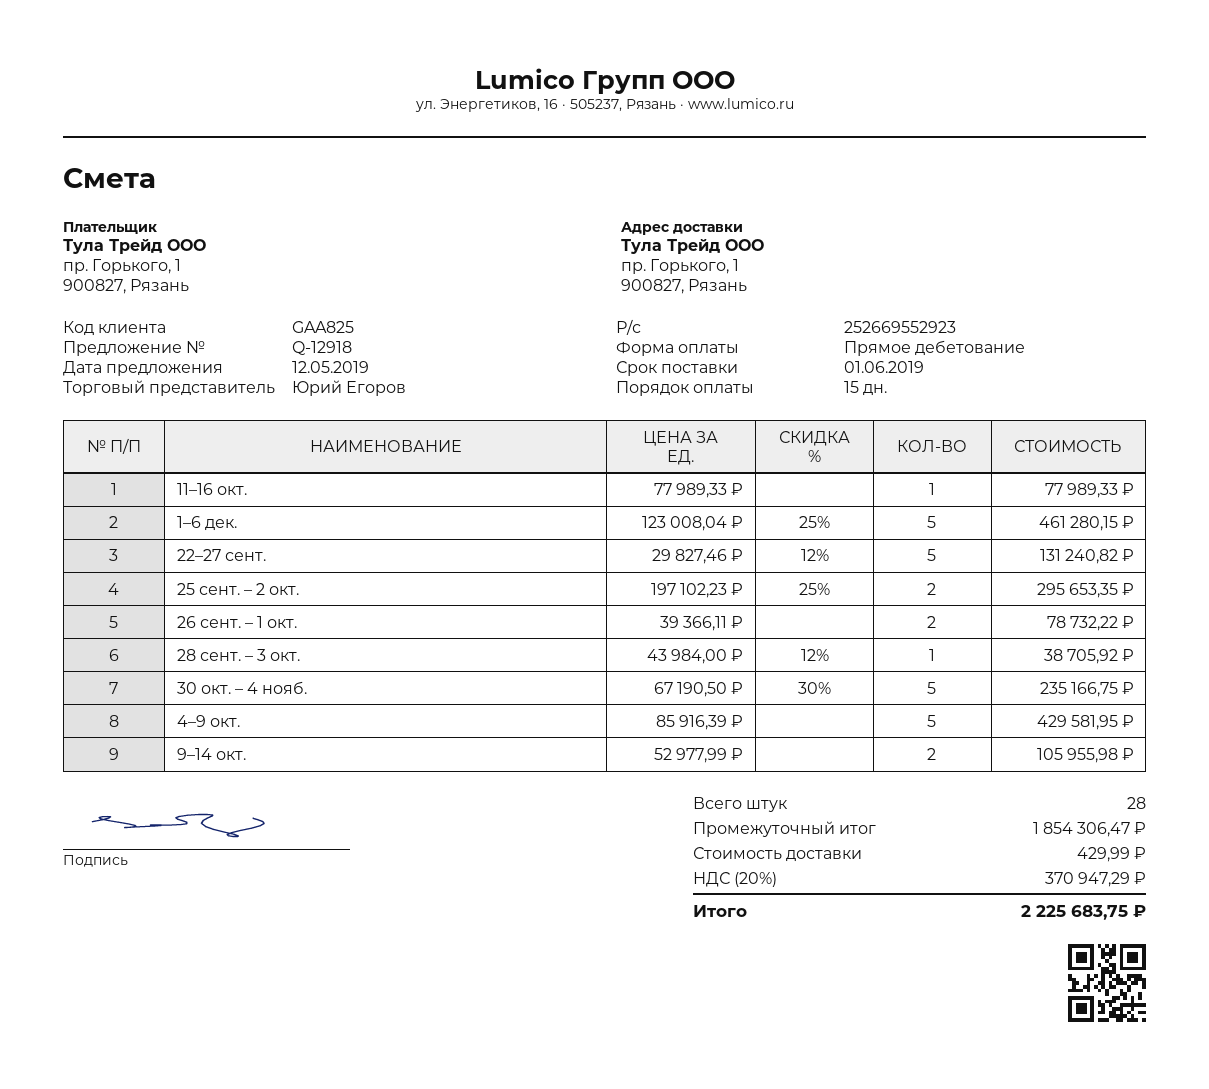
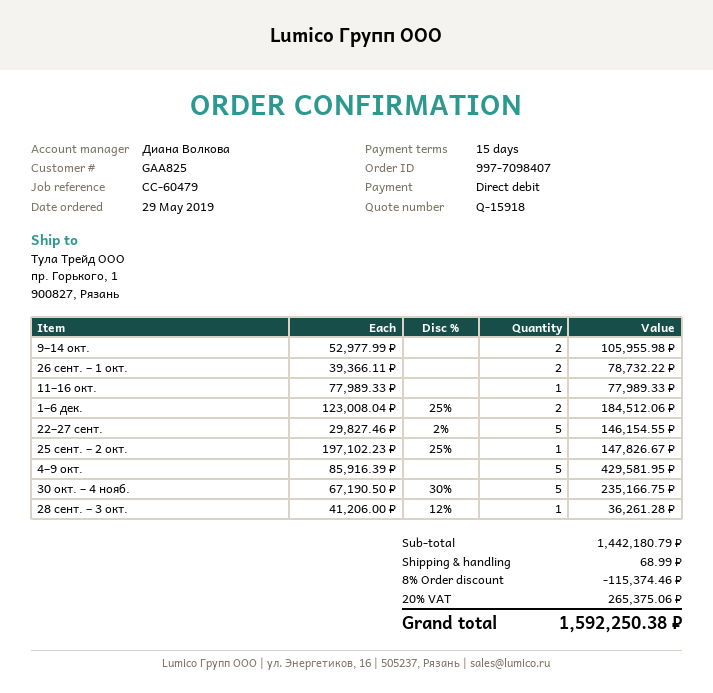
quote number: Q-12918 -> Q-15918
sales rep: Юрий Егоров -> Диана Волкова
1–6 дек.: 5 x 123008.04 - 25% = 461280.15 -> 2 x 123008.04 - 25% = 184512.06
22–27 сент.: 5 x 29827.46 - 12% = 131240.82 -> 5 x 29827.46 - 2% = 146154.55
25 сент. – 2 окт.: 2 x 197102.23 - 25% = 295653.35 -> 1 x 197102.23 - 25% = 147826.67
28 сент. – 3 окт.: 1 x 43984.00 - 12% = 38705.92 -> 1 x 41206.00 - 12% = 36261.28
subtotal: 1854306.47 -> 1442180.79
discount: none -> 8% = 115374.46
shipping: 429.99 -> 68.99
tax: 20% = 370947.29 -> 20% = 265375.06
total: 2225683.75 -> 1592250.38

